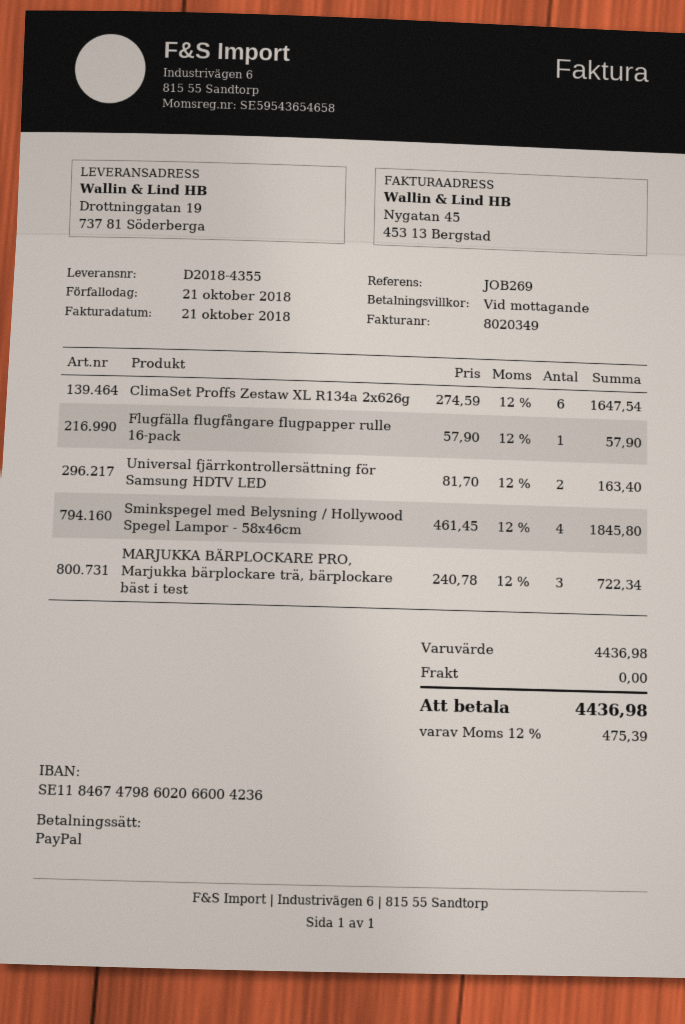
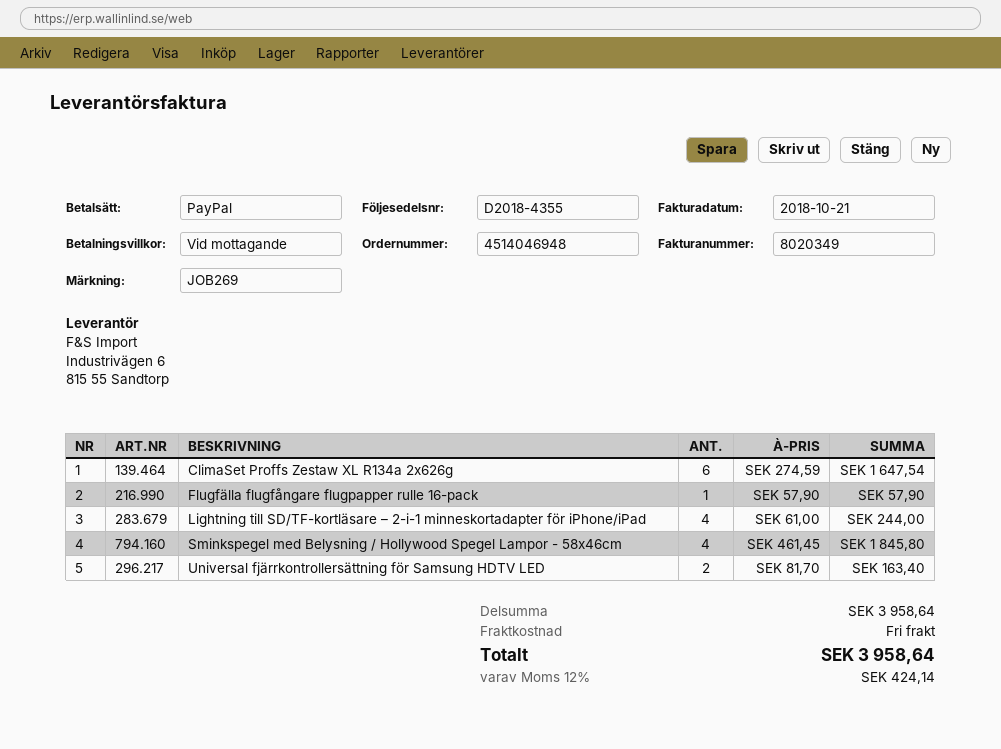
MARJUKKA BÄRPLOCKARE PRO, Marjukka bärplockare trä, bärplockare bäst i test: 3 x 240.78 = 722.34 -> none
Lightning till SD/TF-kortläsare – 2-i-1 minneskortadapter för iPhone/iPad: none -> 4 x 61.00 = 244.00
subtotal: 4436.98 -> 3958.64
tax: 12% = 475.39 -> 12% = 424.14
total: 4436.98 -> 3958.64

